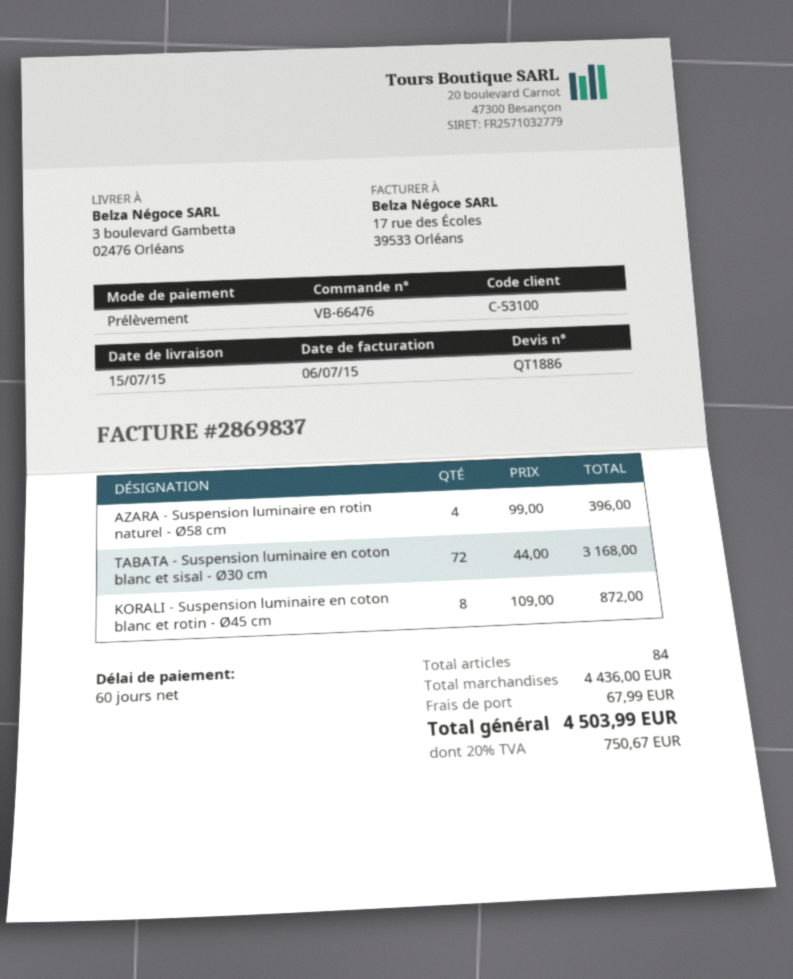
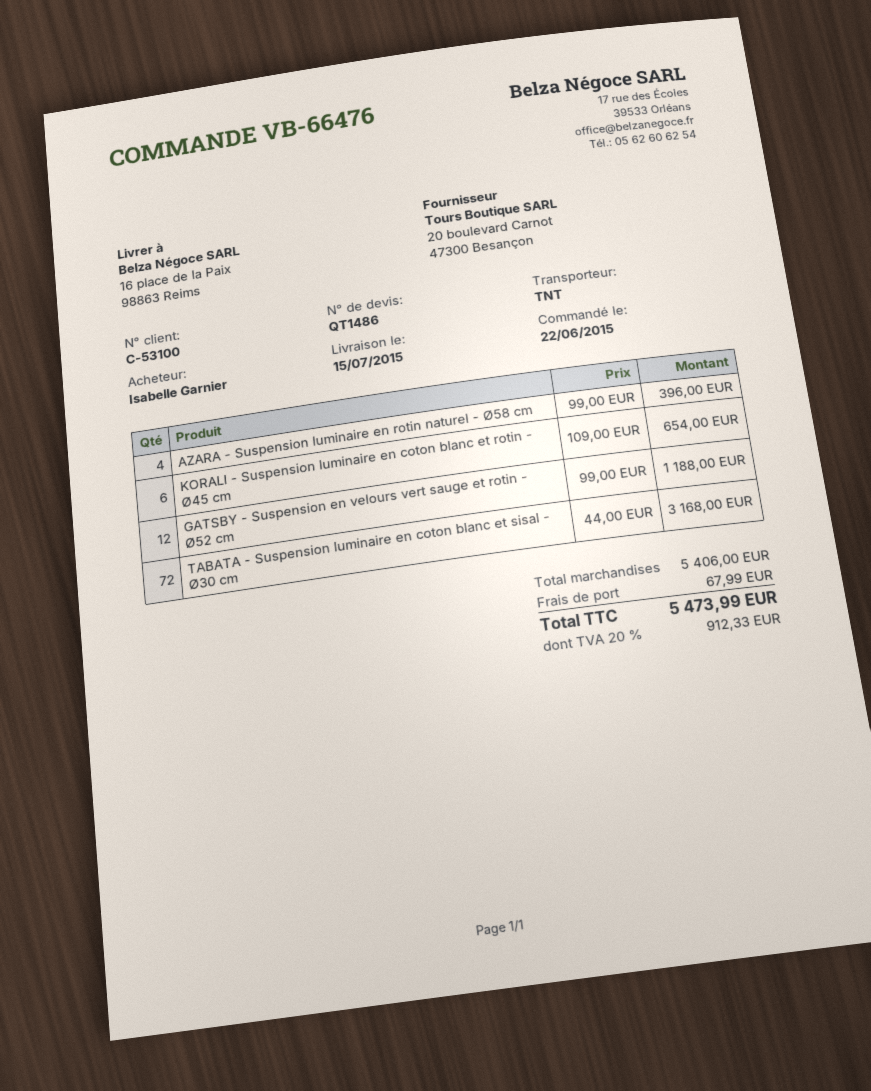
quote number: QT1886 -> QT1486
ship to: 3 boulevard Gambetta, 02476 Orléans -> 16 place de la Paix, 98863 Reims
KORALI - Suspension luminaire en coton blanc et rotin - Ø45 cm: 8 x 109.00 = 872.00 -> 6 x 109.00 = 654.00
GATSBY - Suspension en velours vert sauge et rotin - Ø52 cm: none -> 12 x 99.00 = 1188.00
subtotal: 4436.00 -> 5406.00
tax: 20% = 750.67 -> 20% = 912.33
total: 4503.99 -> 5473.99

